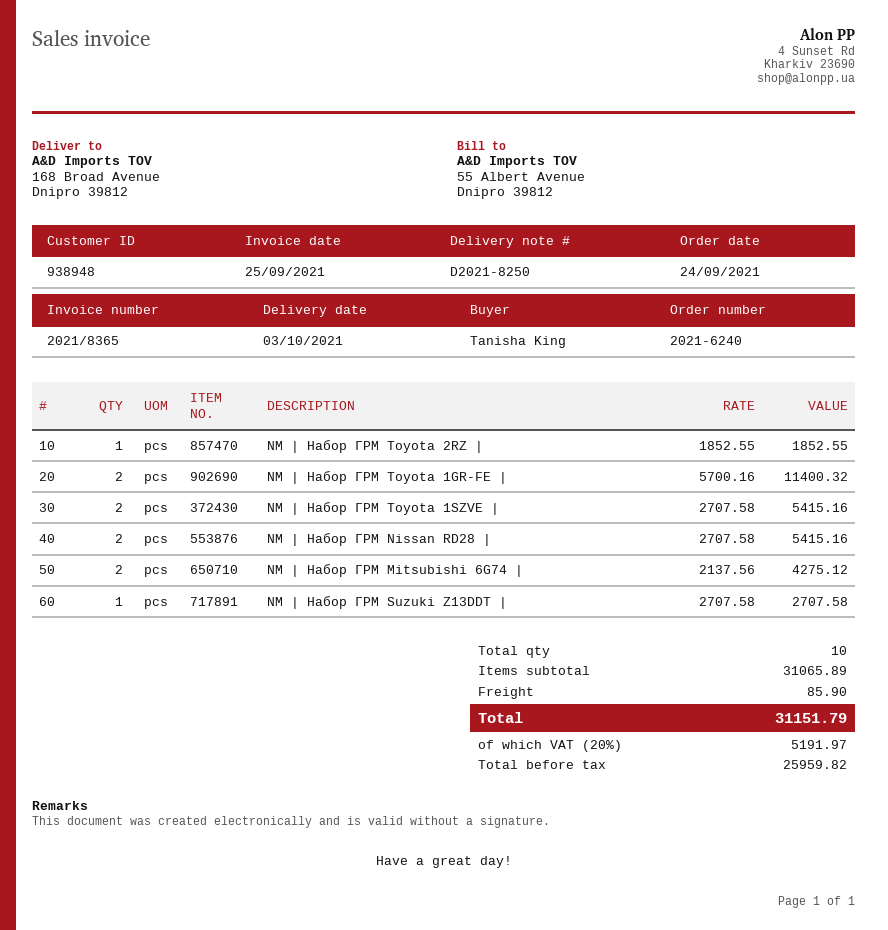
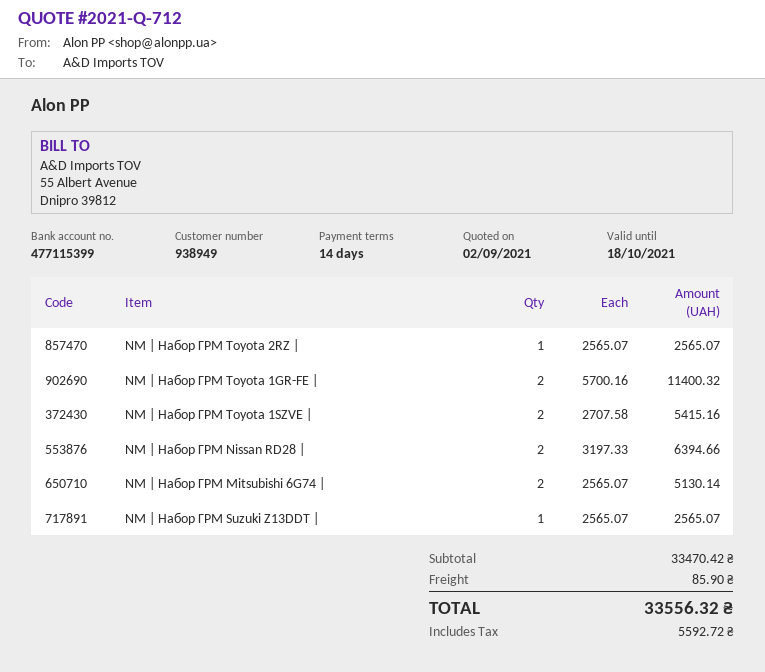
customer number: 938948 -> 938949
NM | Набор ГРМ Toyota 2RZ |: 1 x 1852.55 = 1852.55 -> 1 x 2565.07 = 2565.07
NM | Набор ГРМ Nissan RD28 |: 2 x 2707.58 = 5415.16 -> 2 x 3197.33 = 6394.66
NM | Набор ГРМ Mitsubishi 6G74 |: 2 x 2137.56 = 4275.12 -> 2 x 2565.07 = 5130.14
NM | Набор ГРМ Suzuki Z13DDT |: 1 x 2707.58 = 2707.58 -> 1 x 2565.07 = 2565.07
subtotal: 31065.89 -> 33470.42
tax: 5191.97 -> 5592.72
total: 31151.79 -> 33556.32

